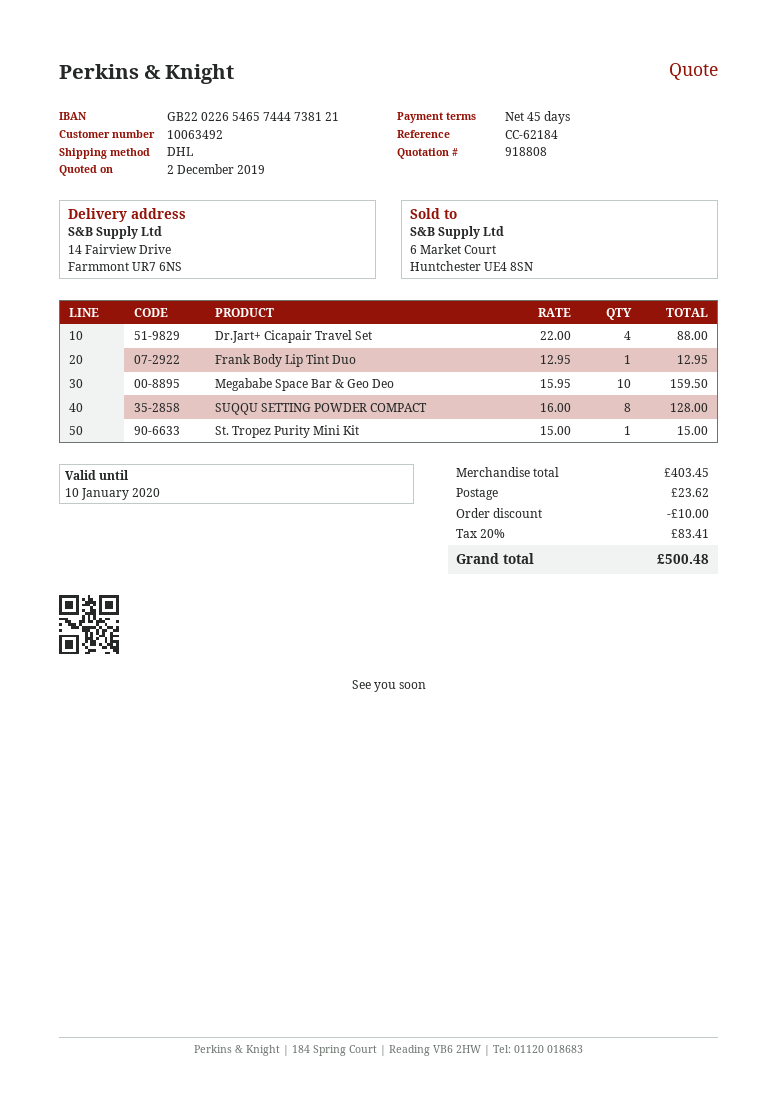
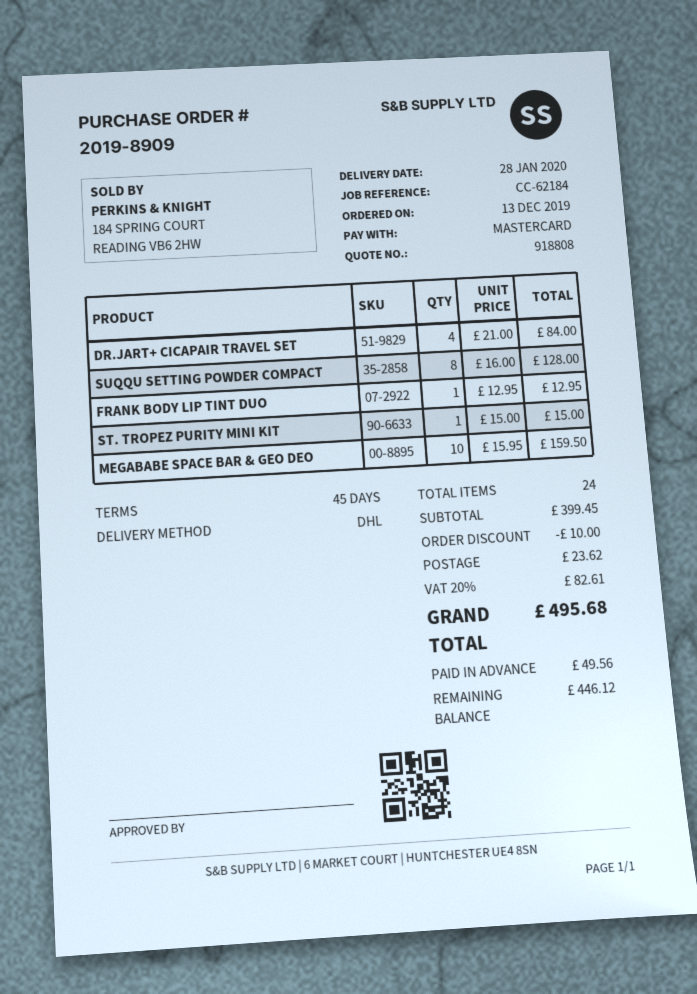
Dr.Jart+ Cicapair Travel Set: 4 x 22.00 = 88.00 -> 4 x 21.00 = 84.00
subtotal: 403.45 -> 399.45
tax: 20% = 83.41 -> 20% = 82.61
total: 500.48 -> 495.68

